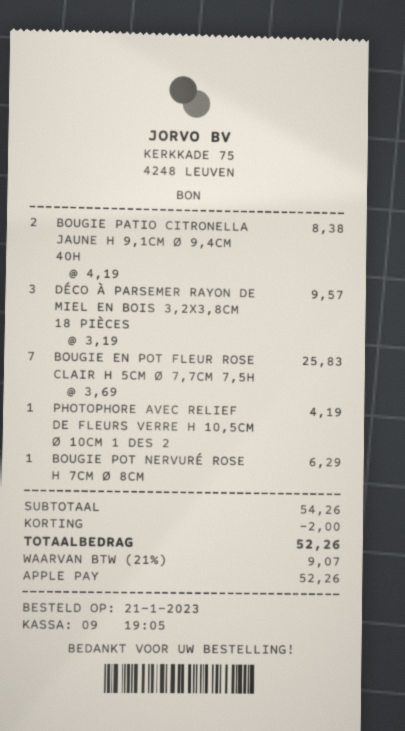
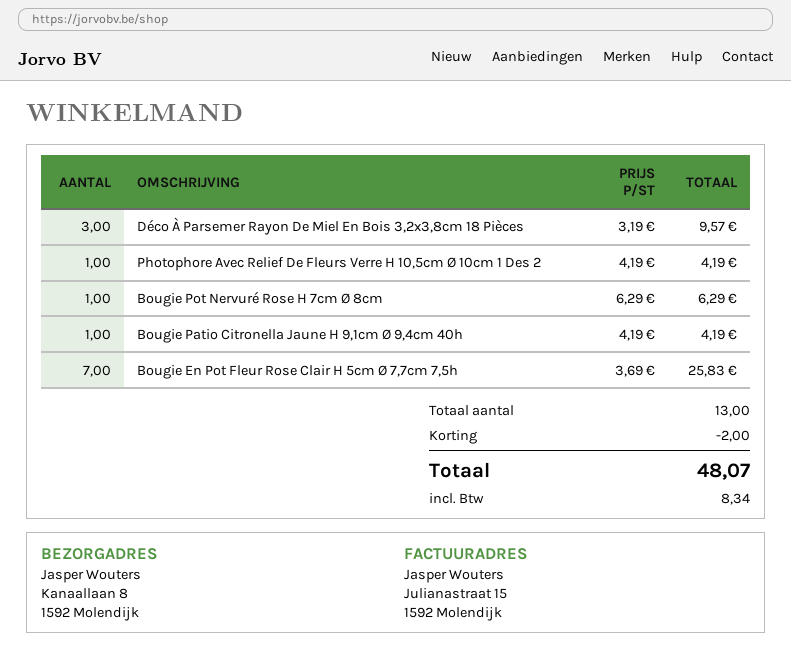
BOUGIE PATIO CITRONELLA JAUNE H 9,1CM Ø 9,4CM 40H: 2 x 4.19 = 8.38 -> 1 x 4.19 = 4.19
tax: 9.07 -> 8.34
total: 52.26 -> 48.07

